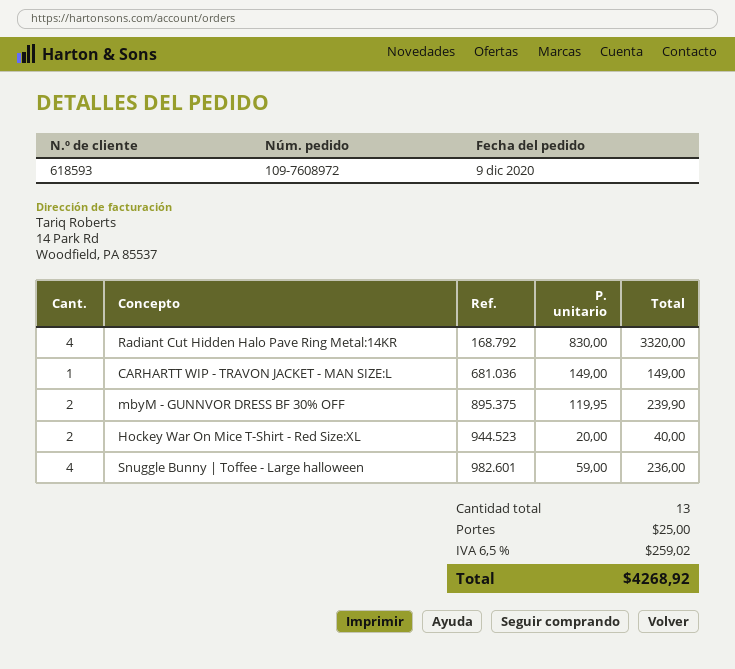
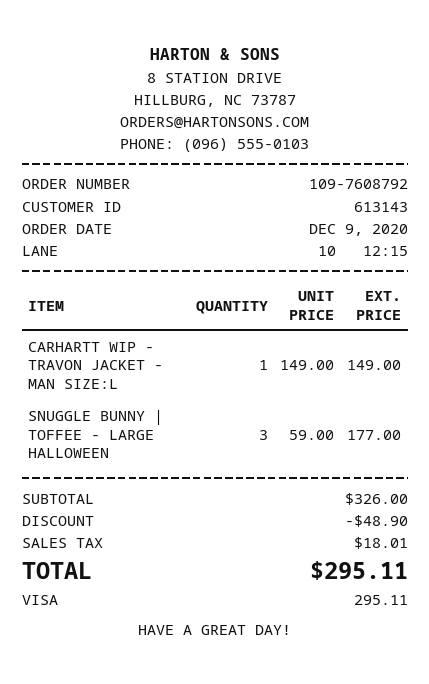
order number: 109-7608972 -> 109-7608792
customer number: 618593 -> 613143
Radiant Cut Hidden Halo Pave Ring Metal:14KR: 4 x 830.00 = 3320.00 -> none
mbyM - GUNNVOR DRESS BF 30% OFF: 2 x 119.95 = 239.90 -> none
Hockey War On Mice T-Shirt - Red Size:XL: 2 x 20.00 = 40.00 -> none
Snuggle Bunny | Toffee - Large halloween: 4 x 59.00 = 236.00 -> 3 x 59.00 = 177.00
discount: none -> 48.90
shipping: 25.00 -> none
tax: 259.02 -> 18.01
total: 4268.92 -> 295.11

